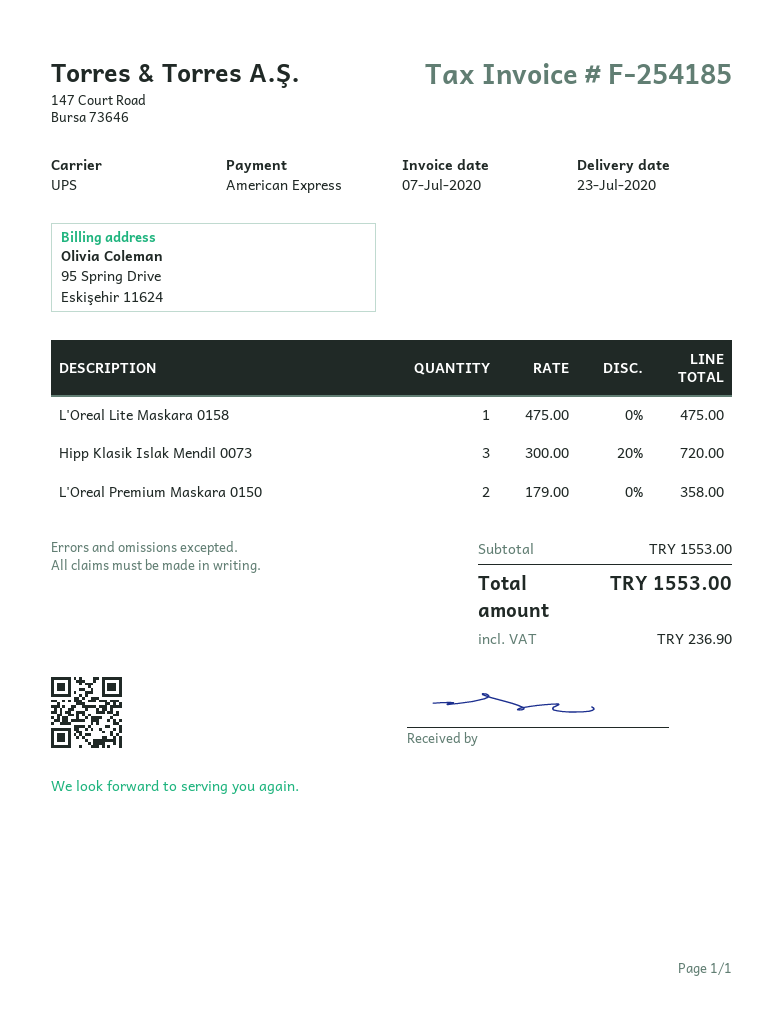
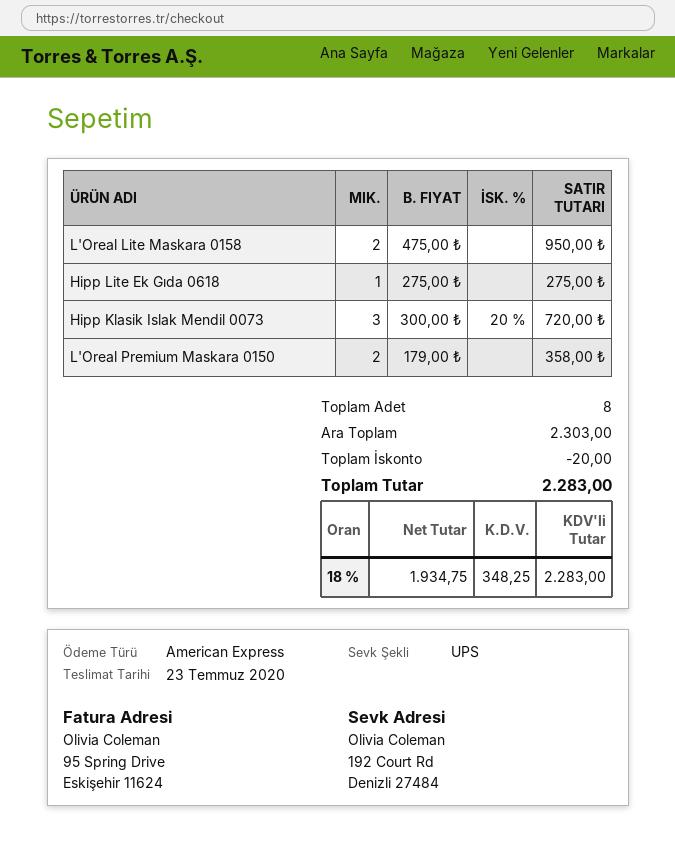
L'Oreal Lite Maskara 0158: 1 x 475.00 = 475.00 -> 2 x 475.00 = 950.00
Hipp Lite Ek Gıda 0618: none -> 1 x 275.00 = 275.00
subtotal: 1553.00 -> 2303.00
discount: none -> 20.00
tax: 236.90 -> 348.25
total: 1553.00 -> 2283.00

